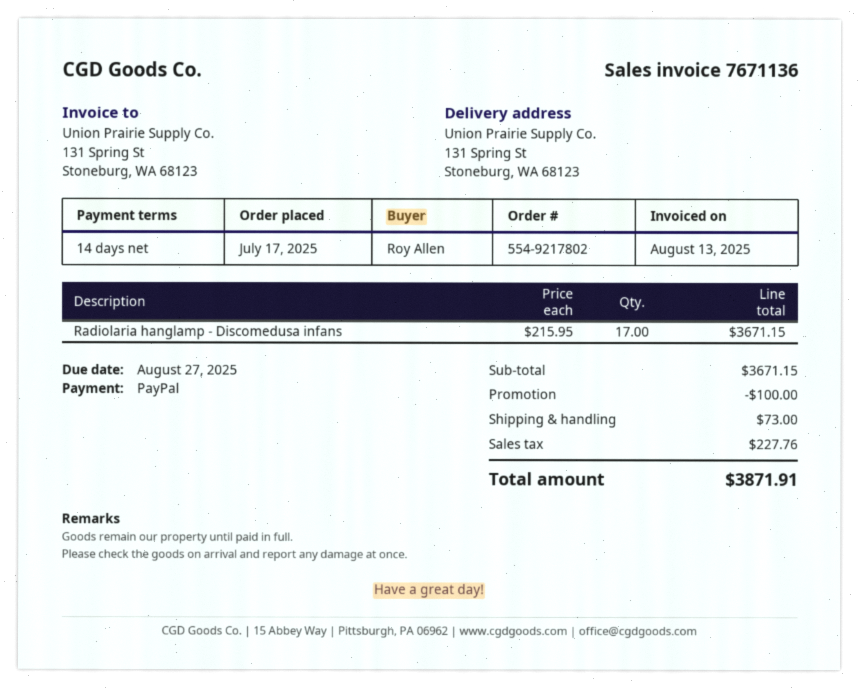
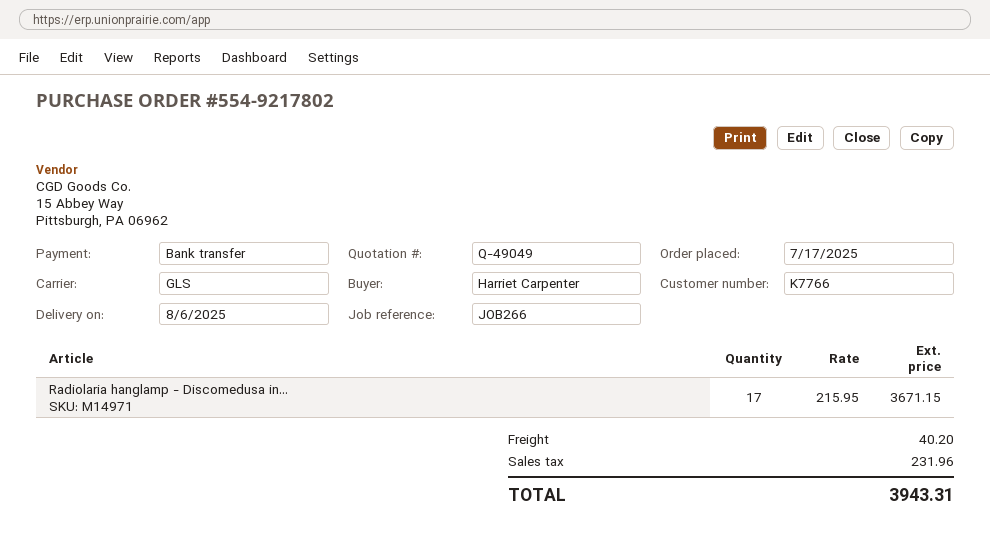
ordered by: Roy Allen -> Harriet Carpenter
payment method: PayPal -> bank transfer
discount: 100.00 -> none
shipping: 73.00 -> 40.20
tax: 227.76 -> 231.96
total: 3871.91 -> 3943.31

